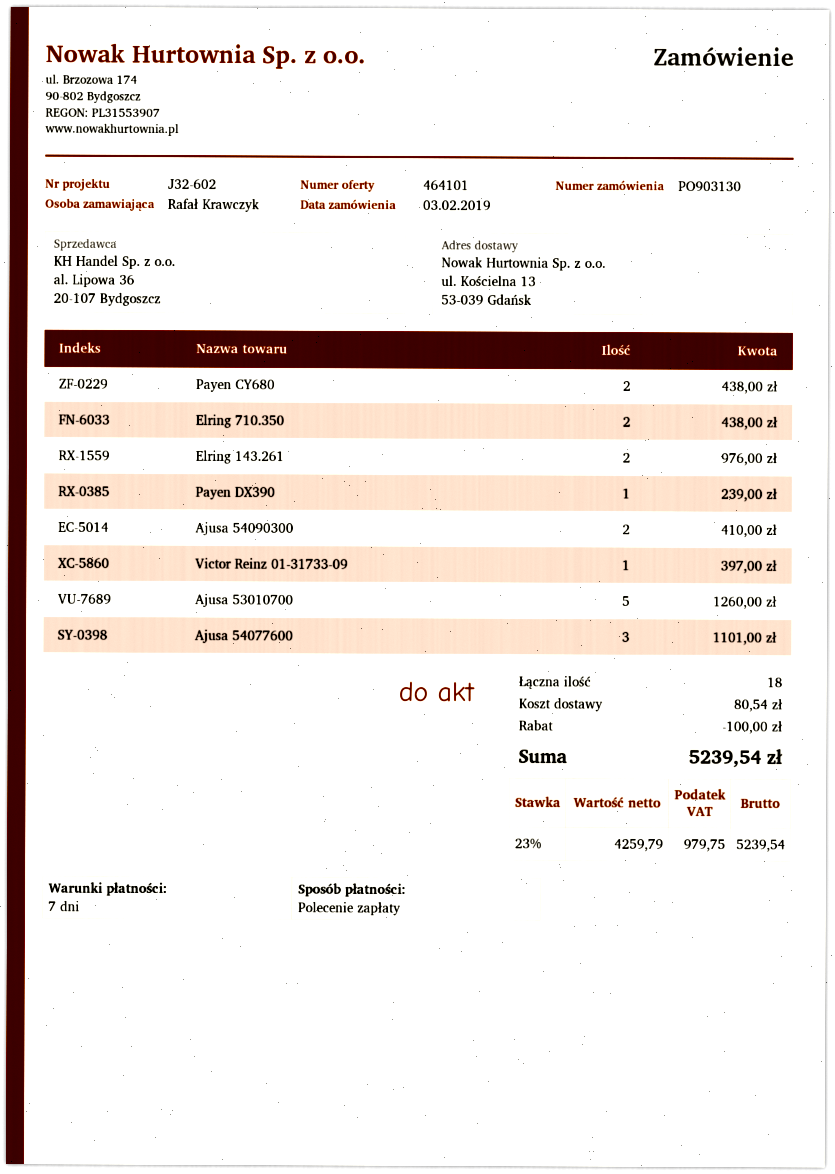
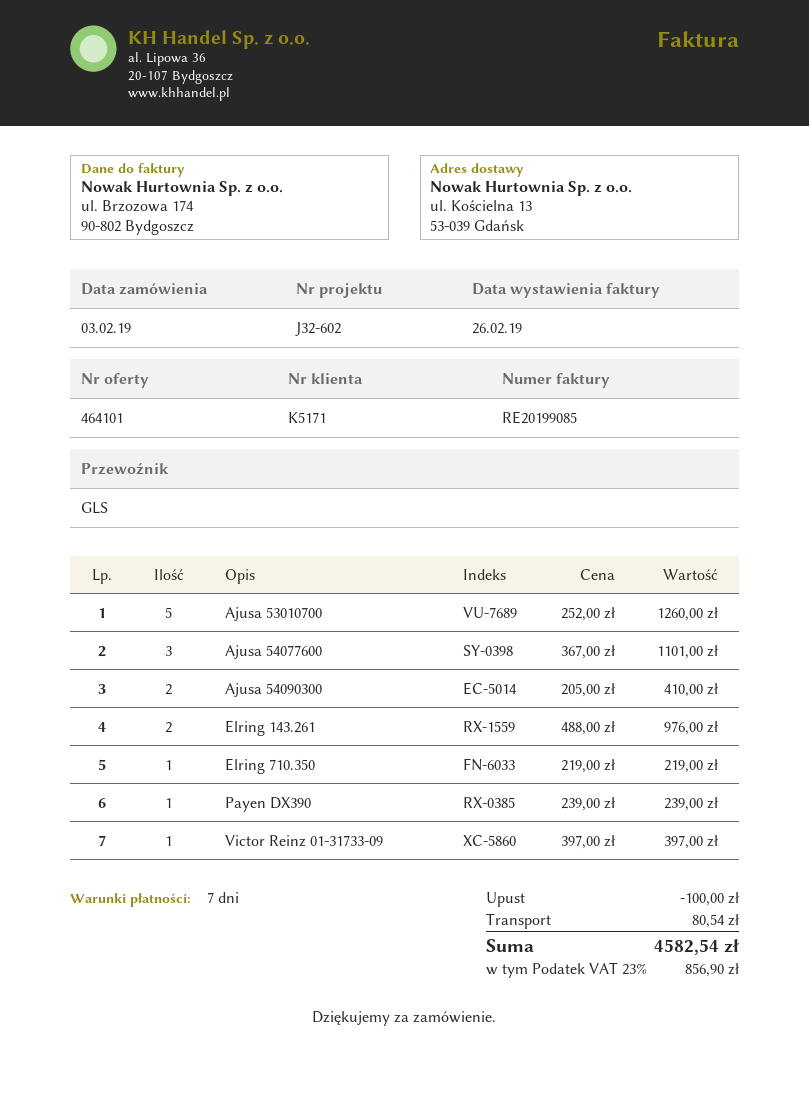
Payen CY680: 2 for 438.00 -> none
Elring 710.350: 2 for 438.00 -> 1 for 219.00
tax: 23% = 979.75 -> 23% = 856.90
total: 5239.54 -> 4582.54

